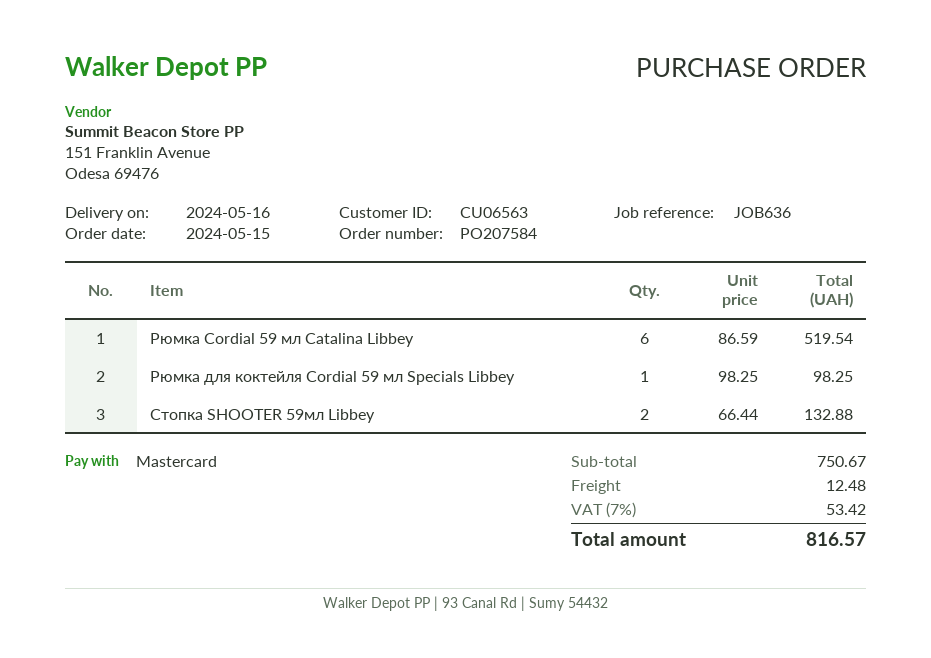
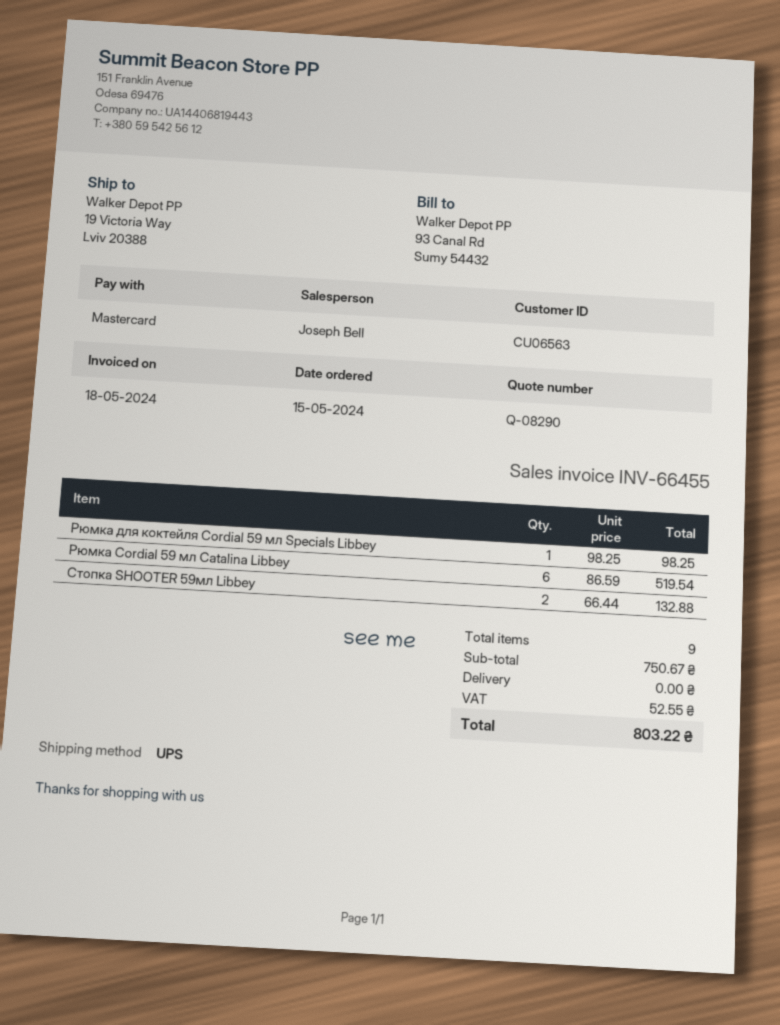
shipping: 12.48 -> 0.00
tax: 53.42 -> 52.55
total: 816.57 -> 803.22

